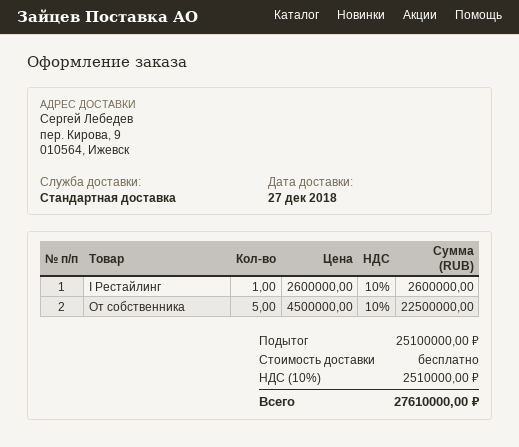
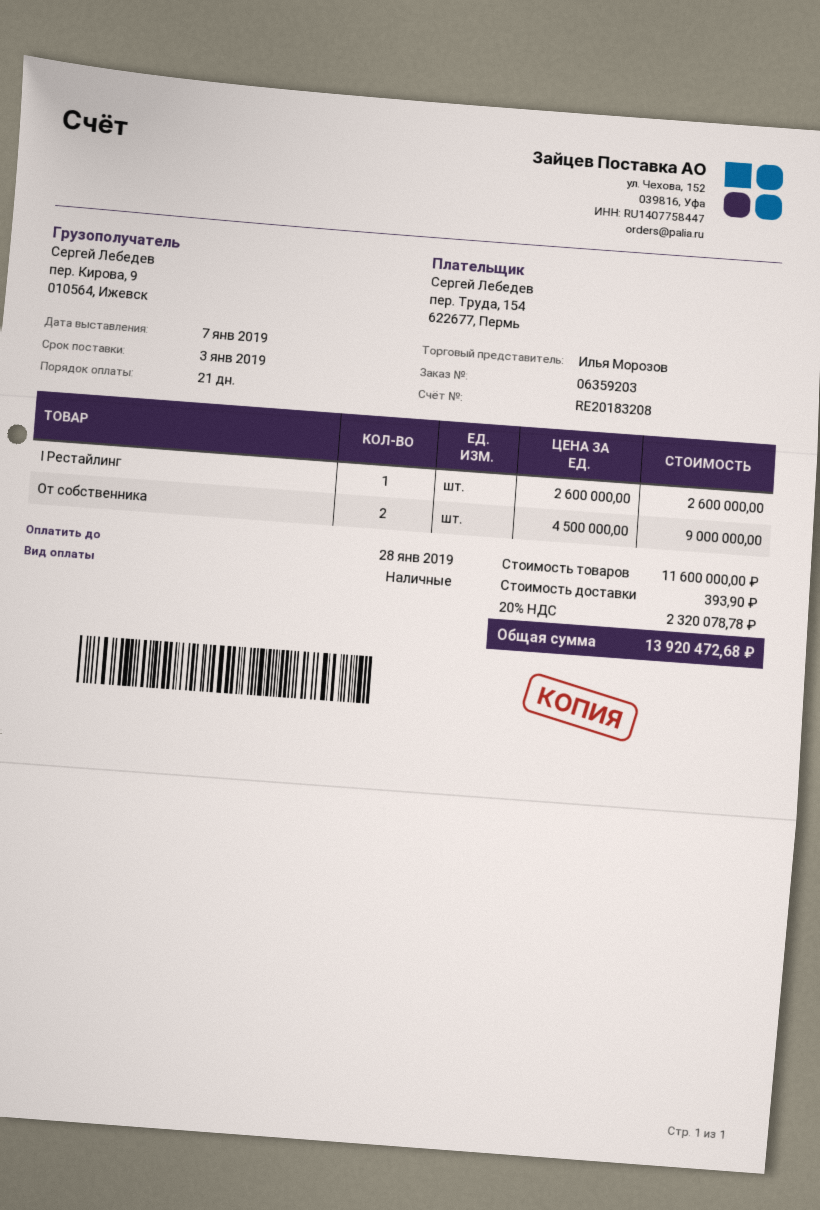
delivery date: 2018-12-27 -> 2019-01-03
От собственника: 5 x 4500000.00 = 22500000.00 -> 2 x 4500000.00 = 9000000.00
subtotal: 25100000.00 -> 11600000.00
shipping: 0.00 -> 393.90
tax: 10% = 2510000.00 -> 20% = 2320078.78
total: 27610000.00 -> 13920472.68

